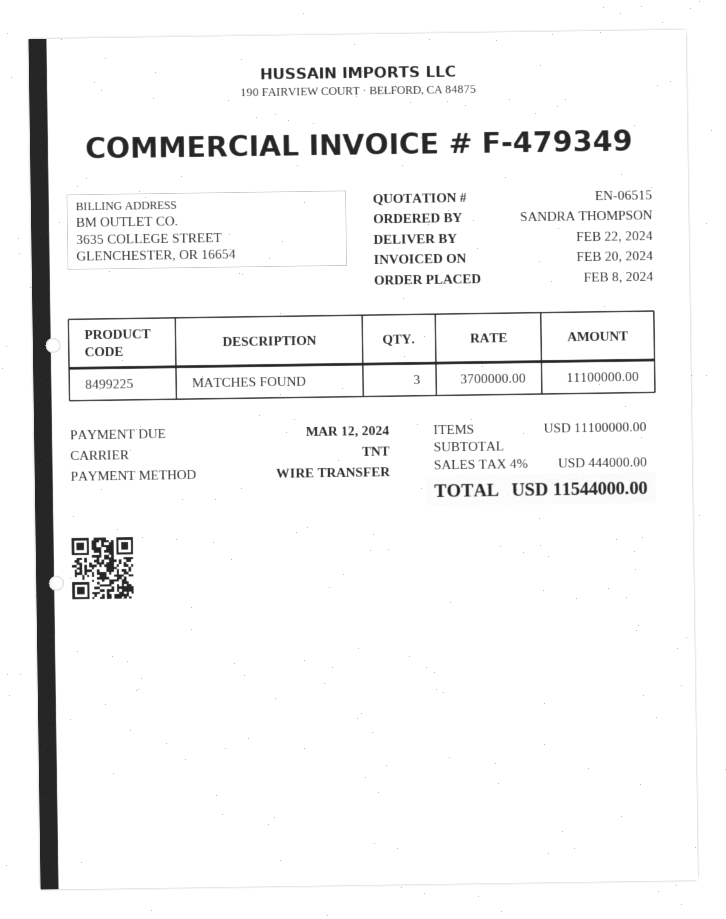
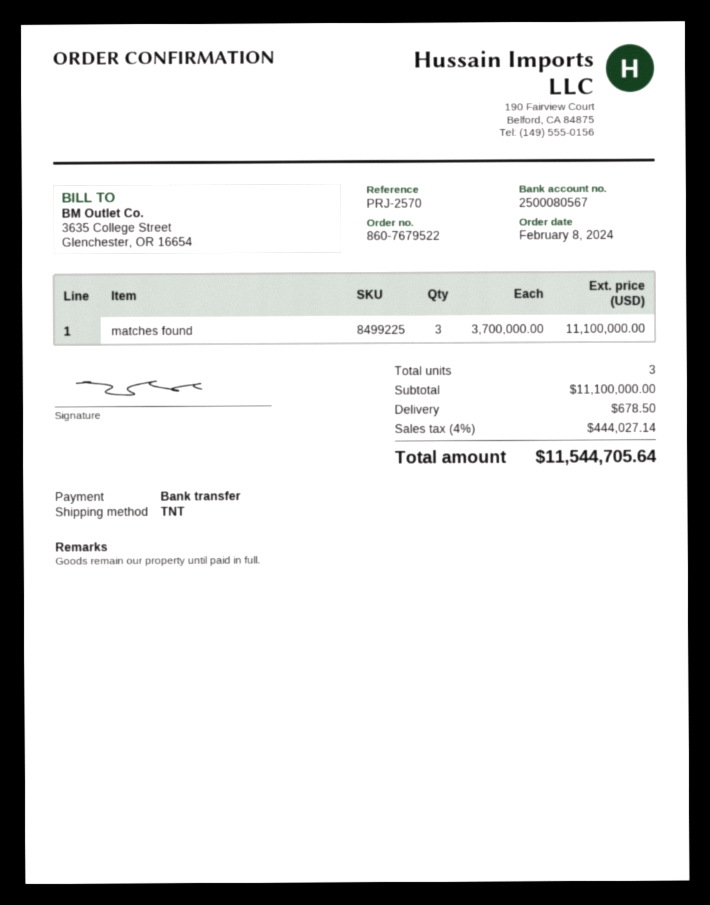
shipping: none -> 678.50
tax: 4% = 444000.00 -> 4% = 444027.14
total: 11544000.00 -> 11544705.64

